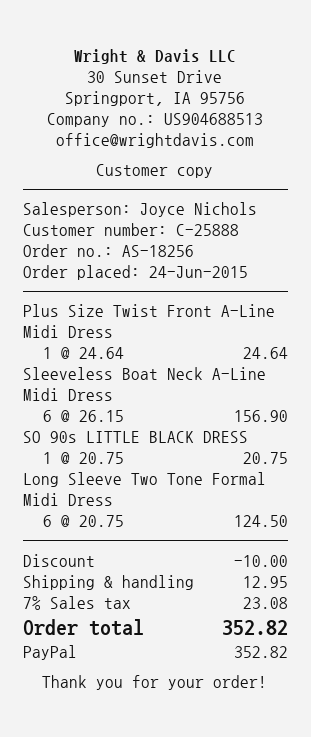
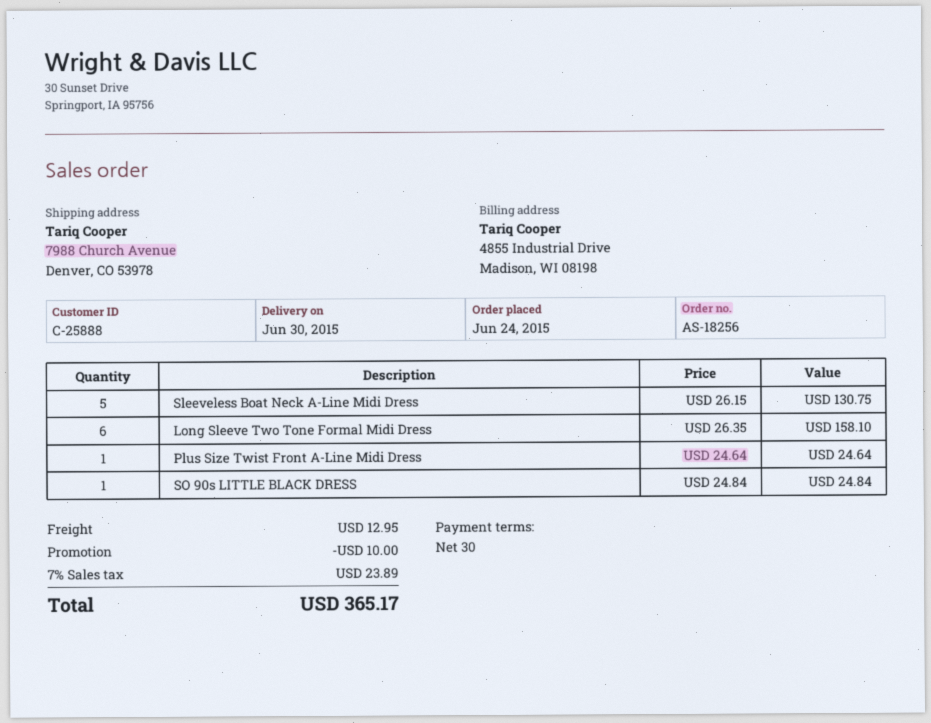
Sleeveless Boat Neck A-Line Midi Dress: 6 x 26.15 = 156.90 -> 5 x 26.15 = 130.75
SO 90s LITTLE BLACK DRESS: 1 x 20.75 = 20.75 -> 1 x 24.84 = 24.84
Long Sleeve Two Tone Formal Midi Dress: 6 x 20.75 = 124.50 -> 6 x 26.35 = 158.10
tax: 7% = 23.08 -> 7% = 23.89
total: 352.82 -> 365.17

